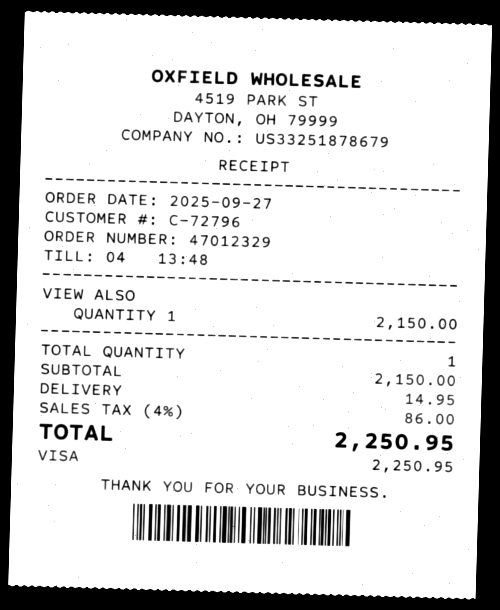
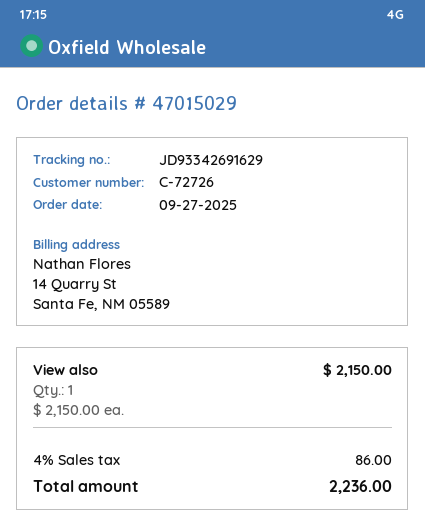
order number: 47012329 -> 47015029
customer number: C-72796 -> C-72726
shipping: 14.95 -> none
total: 2250.95 -> 2236.00

